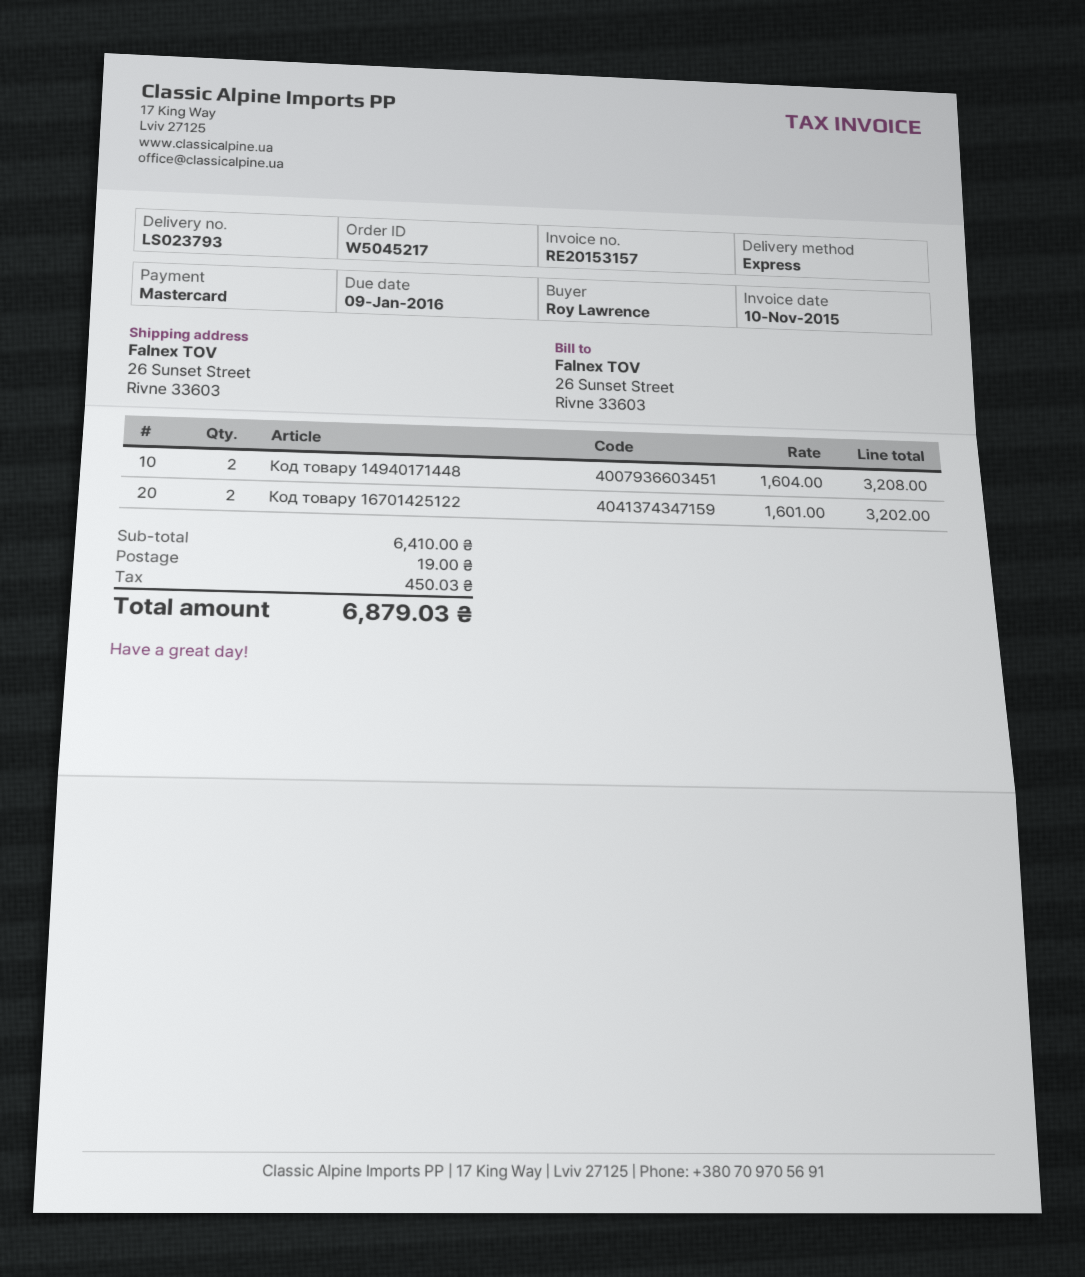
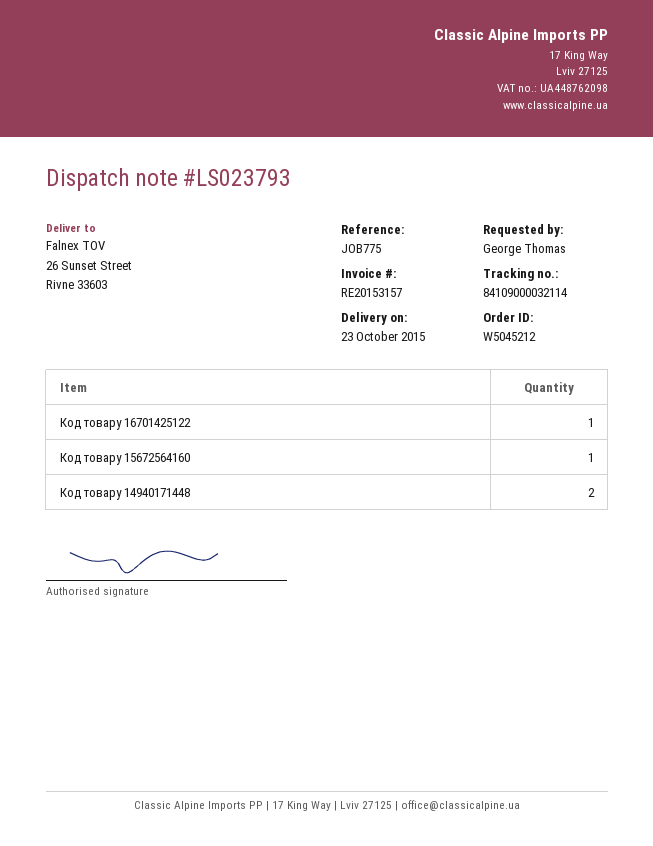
order number: W5045217 -> W5045212
ordered by: Roy Lawrence -> George Thomas
Код товару 16701425122: 2 -> 1
Код товару 15672564160: none -> 1

